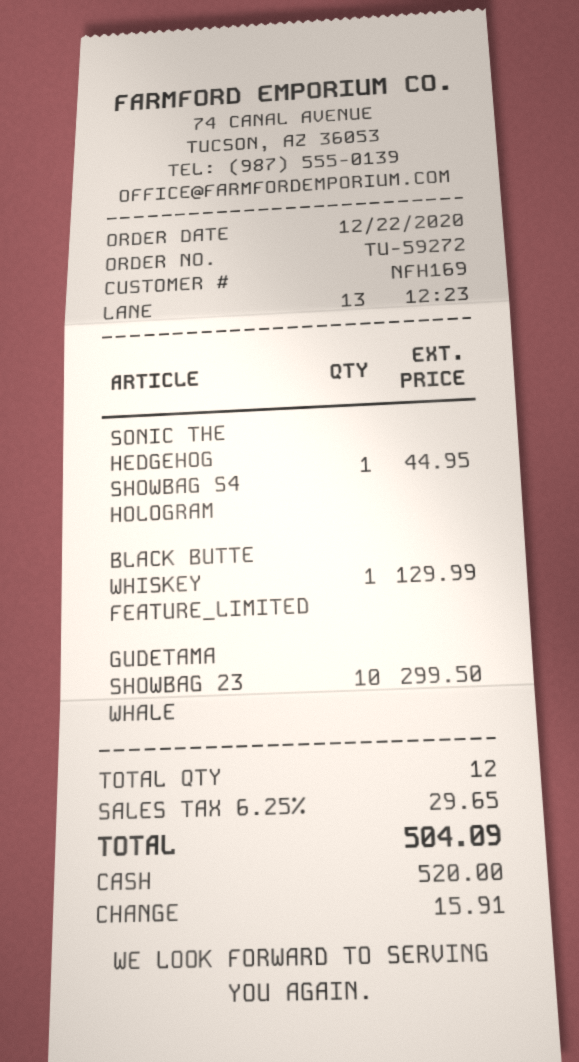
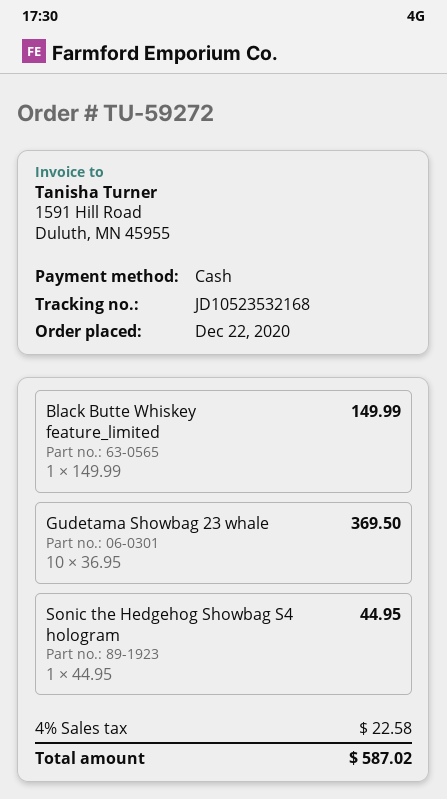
BLACK BUTTE WHISKEY FEATURE_LIMITED: 1 for 129.99 -> 1 for 149.99
GUDETAMA SHOWBAG 23 WHALE: 10 for 299.50 -> 10 for 369.50
tax: 6.25% = 29.65 -> 4% = 22.58
total: 504.09 -> 587.02

